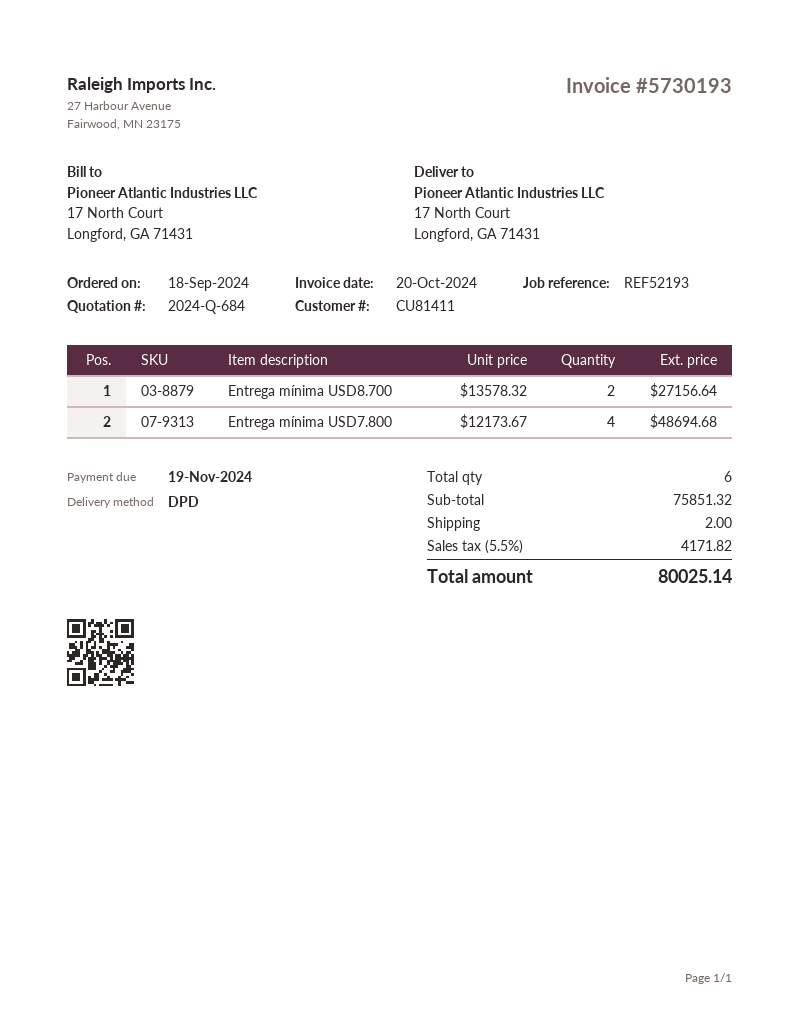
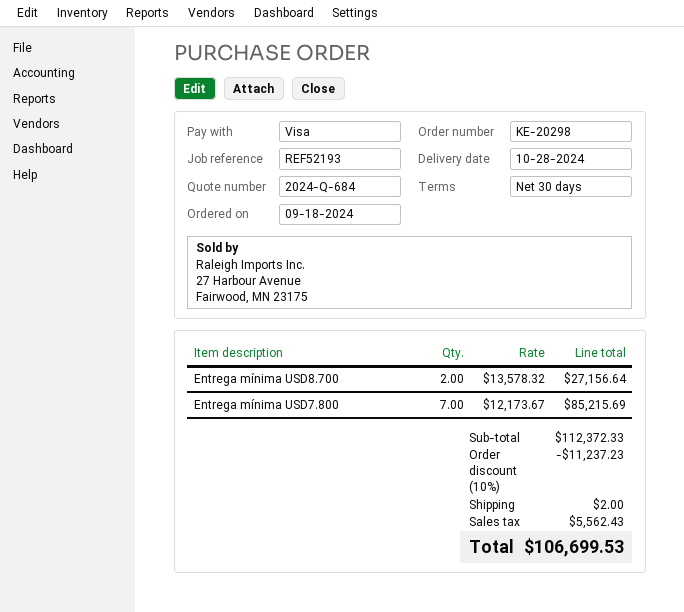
Entrega mínima USD7.800: 4 x 12173.67 = 48694.68 -> 7 x 12173.67 = 85215.69
subtotal: 75851.32 -> 112372.33
discount: none -> 10% = 11237.23
tax: 4171.82 -> 5562.43
total: 80025.14 -> 106699.53

